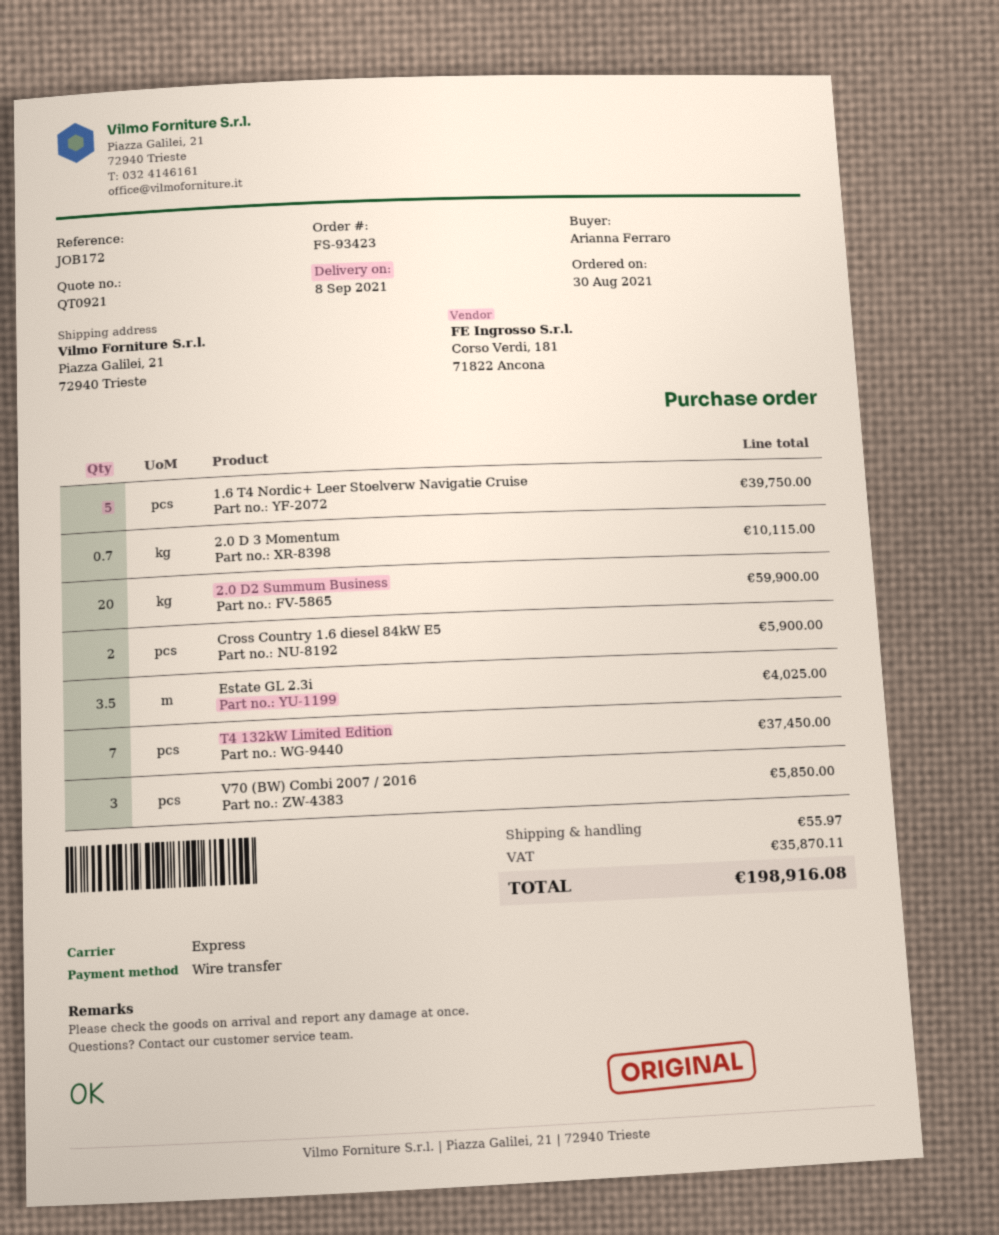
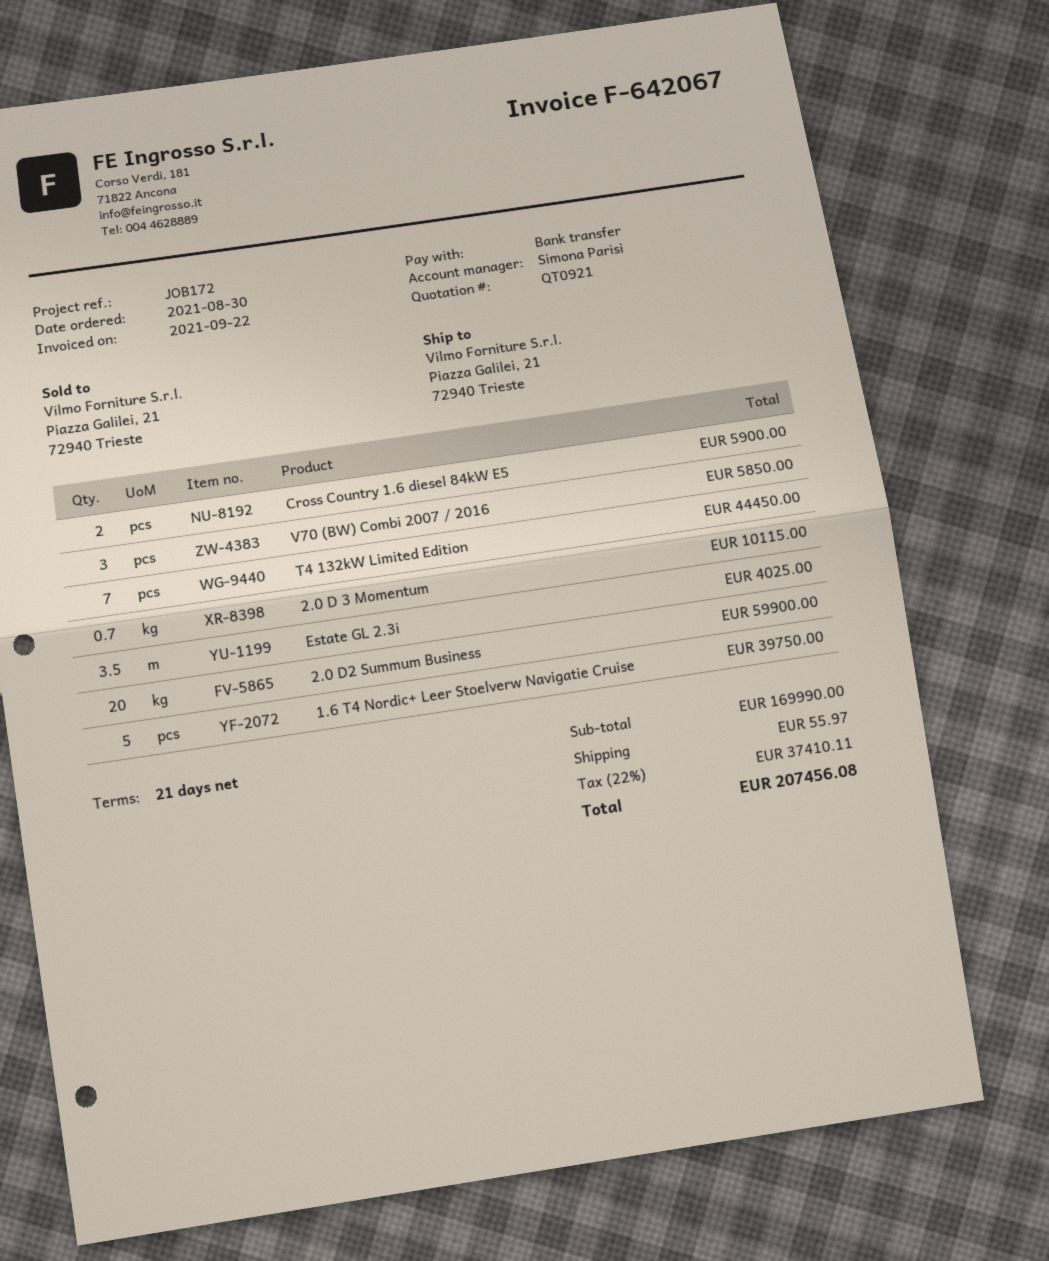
T4 132kW Limited Edition: 7 for 37450.00 -> 7 for 44450.00
tax: 35870.11 -> 37410.11
total: 198916.08 -> 207456.08

